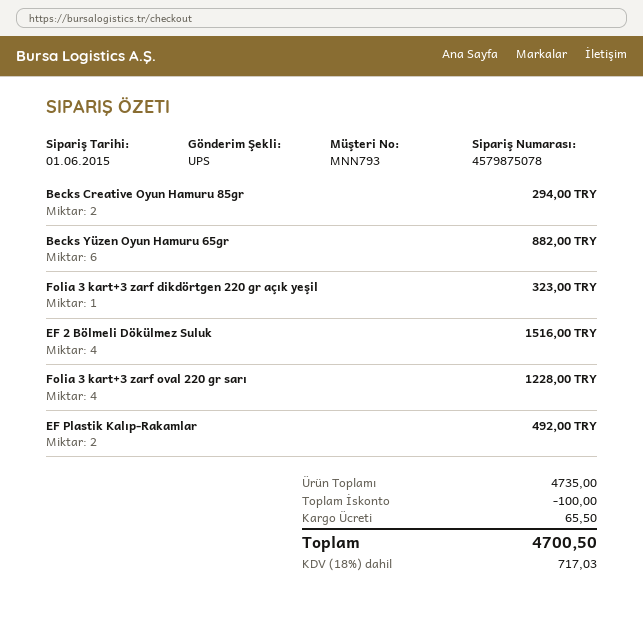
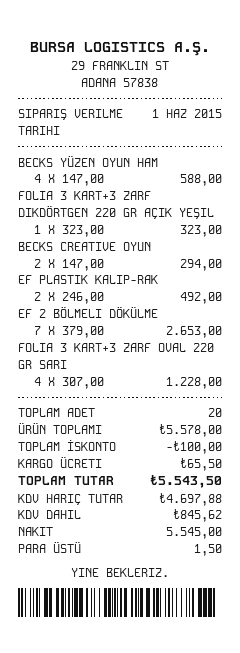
Becks Yüzen Oyun Hamuru 65gr: 6 for 882.00 -> 4 for 588.00
EF 2 Bölmeli Dökülmez Suluk: 4 for 1516.00 -> 7 for 2653.00
subtotal: 4735.00 -> 5578.00
tax: 717.03 -> 845.62
total: 4700.50 -> 5543.50

